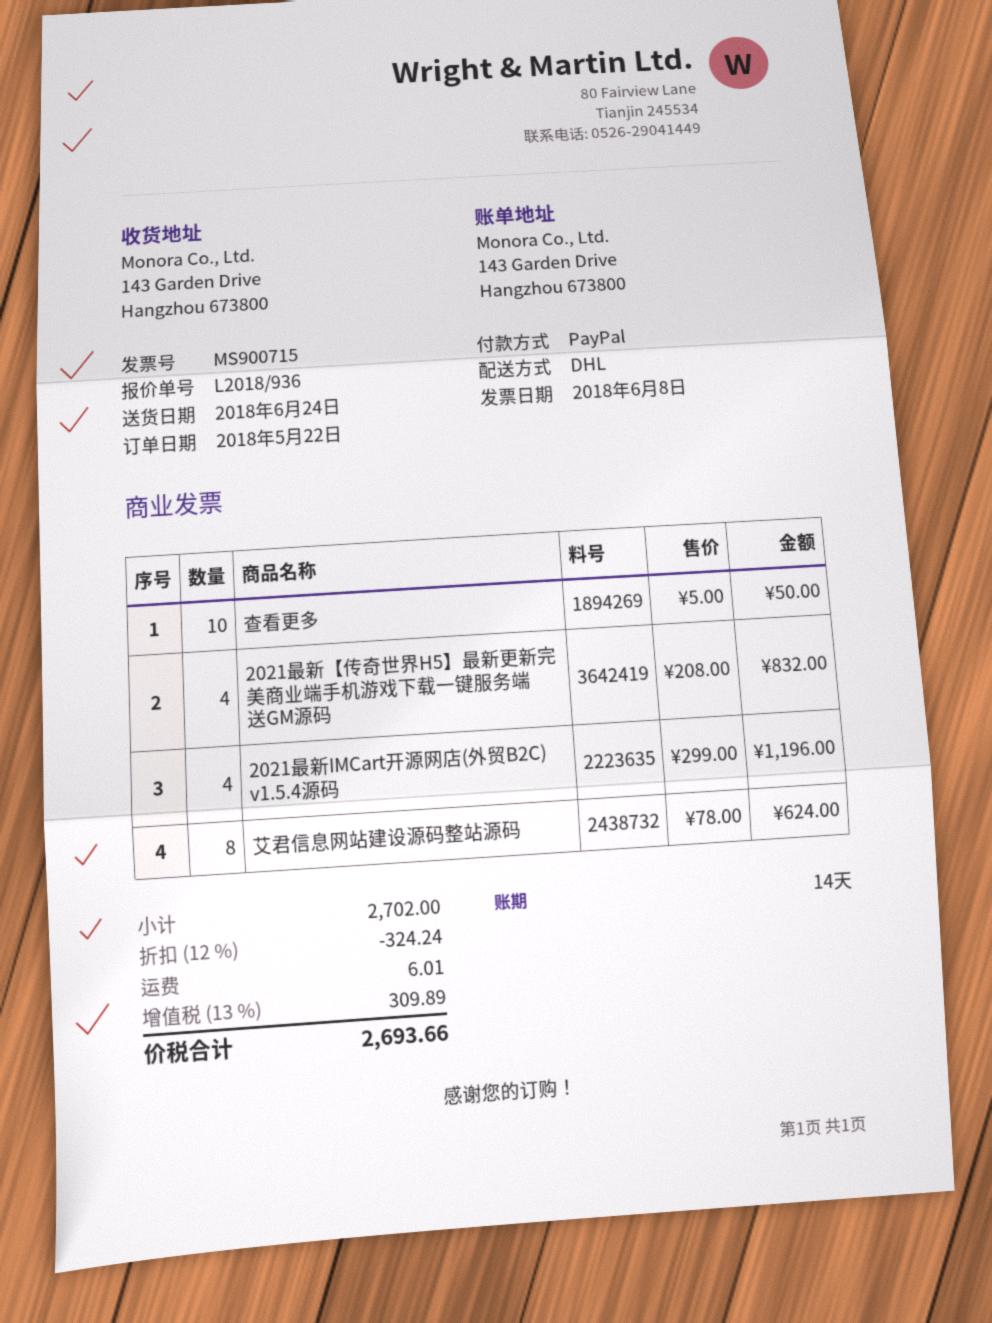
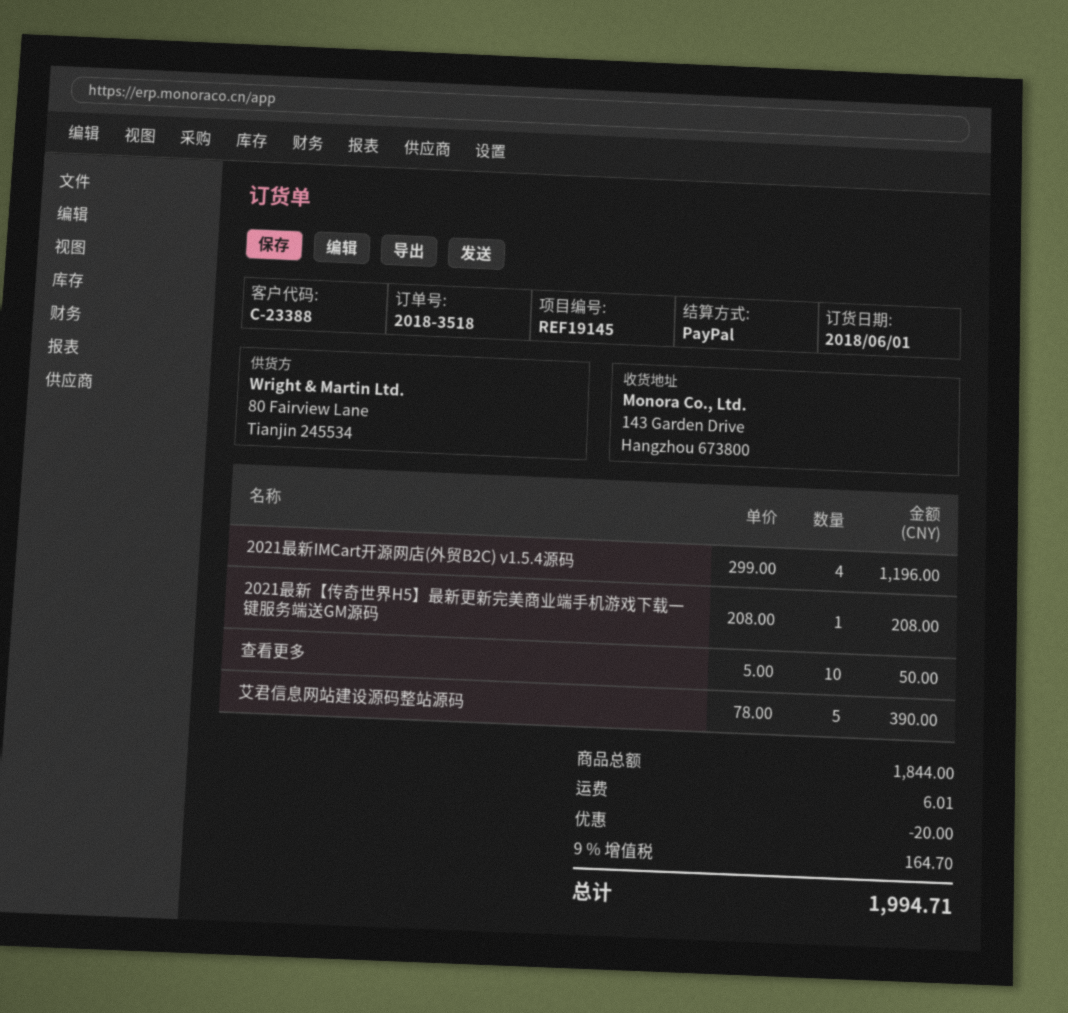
order date: 2018-05-22 -> 2018-06-01
2021最新【传奇世界H5】最新更新完美商业端手机游戏下载一键服务端送GM源码: 4 x 208.00 = 832.00 -> 1 x 208.00 = 208.00
艾君信息网站建设源码整站源码: 8 x 78.00 = 624.00 -> 5 x 78.00 = 390.00
subtotal: 2702.00 -> 1844.00
discount: 324.24 -> 20.00
tax: 13% = 309.89 -> 9% = 164.70
total: 2693.66 -> 1994.71

